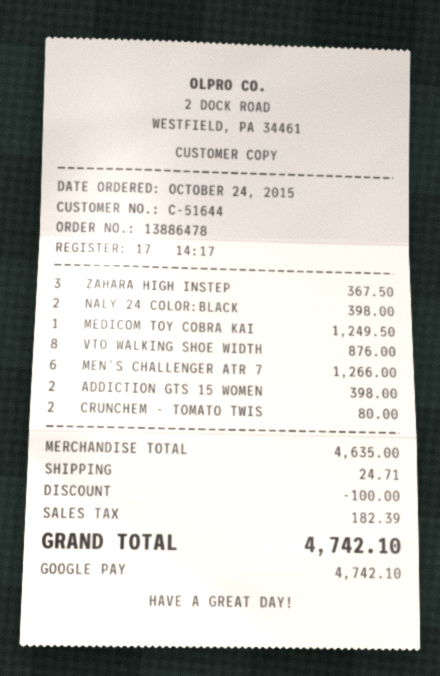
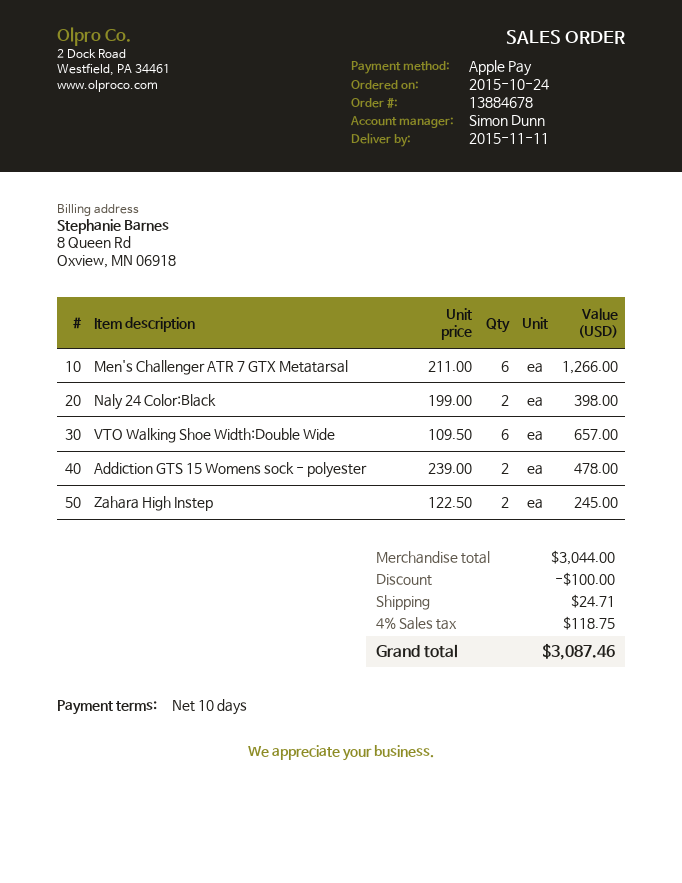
order number: 13886478 -> 13884678
payment method: Google Pay -> Apple Pay
ZAHARA HIGH INSTEP: 3 for 367.50 -> 2 for 245.00
MEDICOM TOY COBRA KAI: 1 for 1249.50 -> none
VTO WALKING SHOE WIDTH: 8 for 876.00 -> 6 for 657.00
ADDICTION GTS 15 WOMEN: 2 for 398.00 -> 2 for 478.00
CRUNCHEM - TOMATO TWIS: 2 for 80.00 -> none
subtotal: 4635.00 -> 3044.00
tax: 182.39 -> 118.75
total: 4742.10 -> 3087.46

